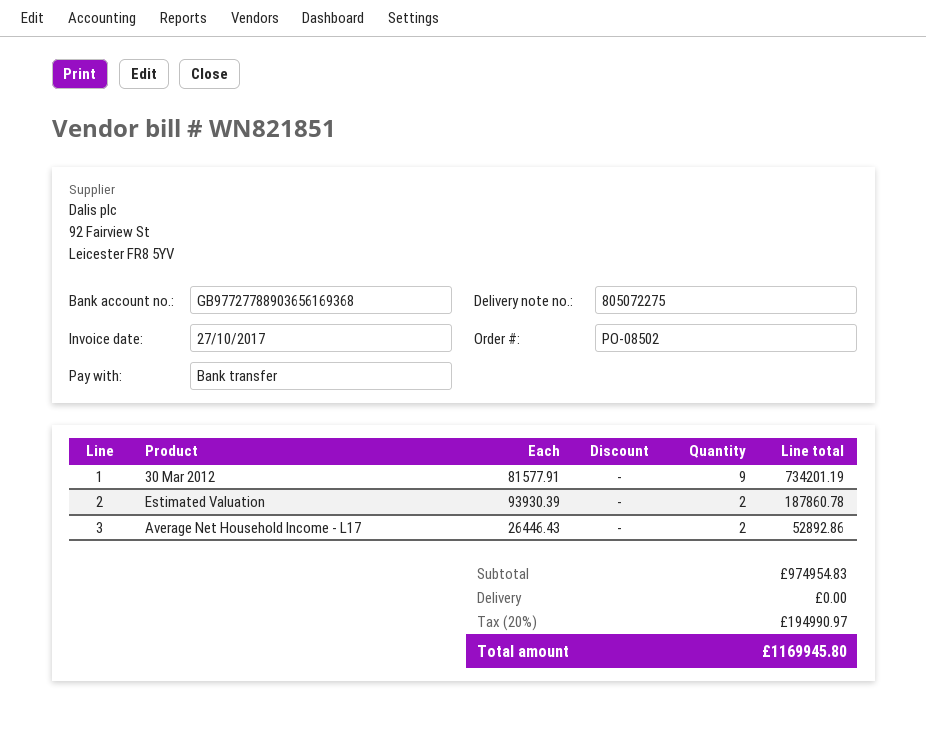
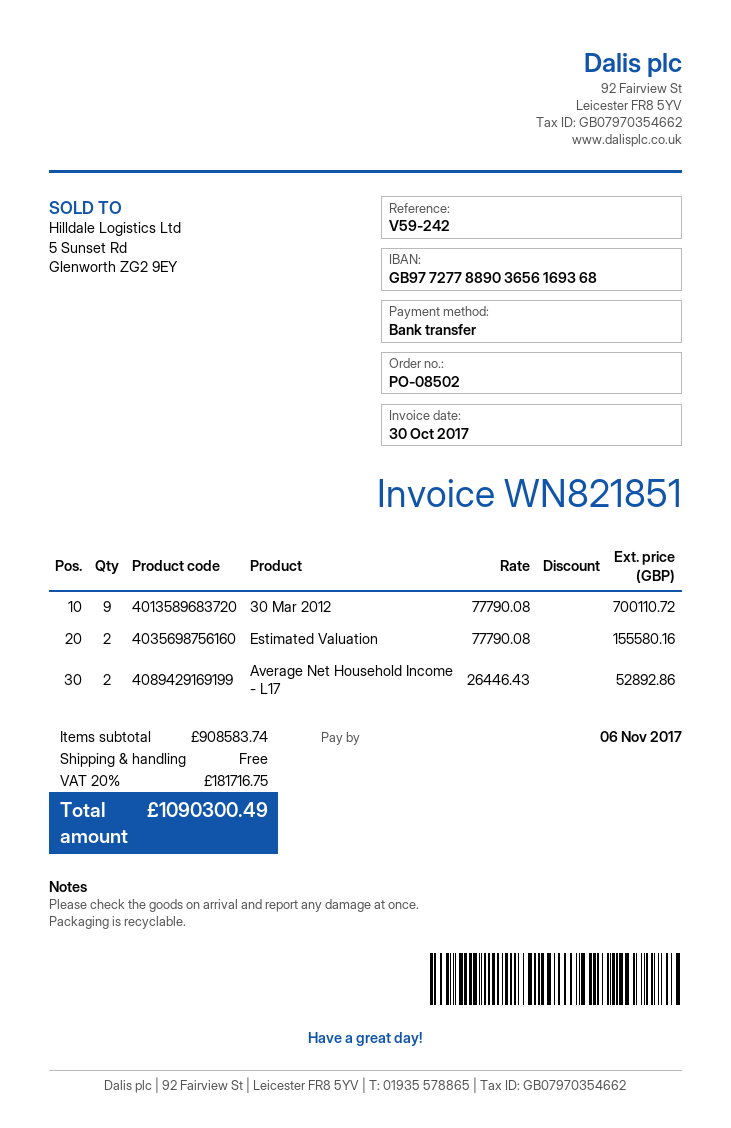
invoice date: 2017-10-27 -> 2017-10-30
30 Mar 2012: 9 x 81577.91 = 734201.19 -> 9 x 77790.08 = 700110.72
Estimated Valuation: 2 x 93930.39 = 187860.78 -> 2 x 77790.08 = 155580.16
subtotal: 974954.83 -> 908583.74
tax: 20% = 194990.97 -> 20% = 181716.75
total: 1169945.80 -> 1090300.49

